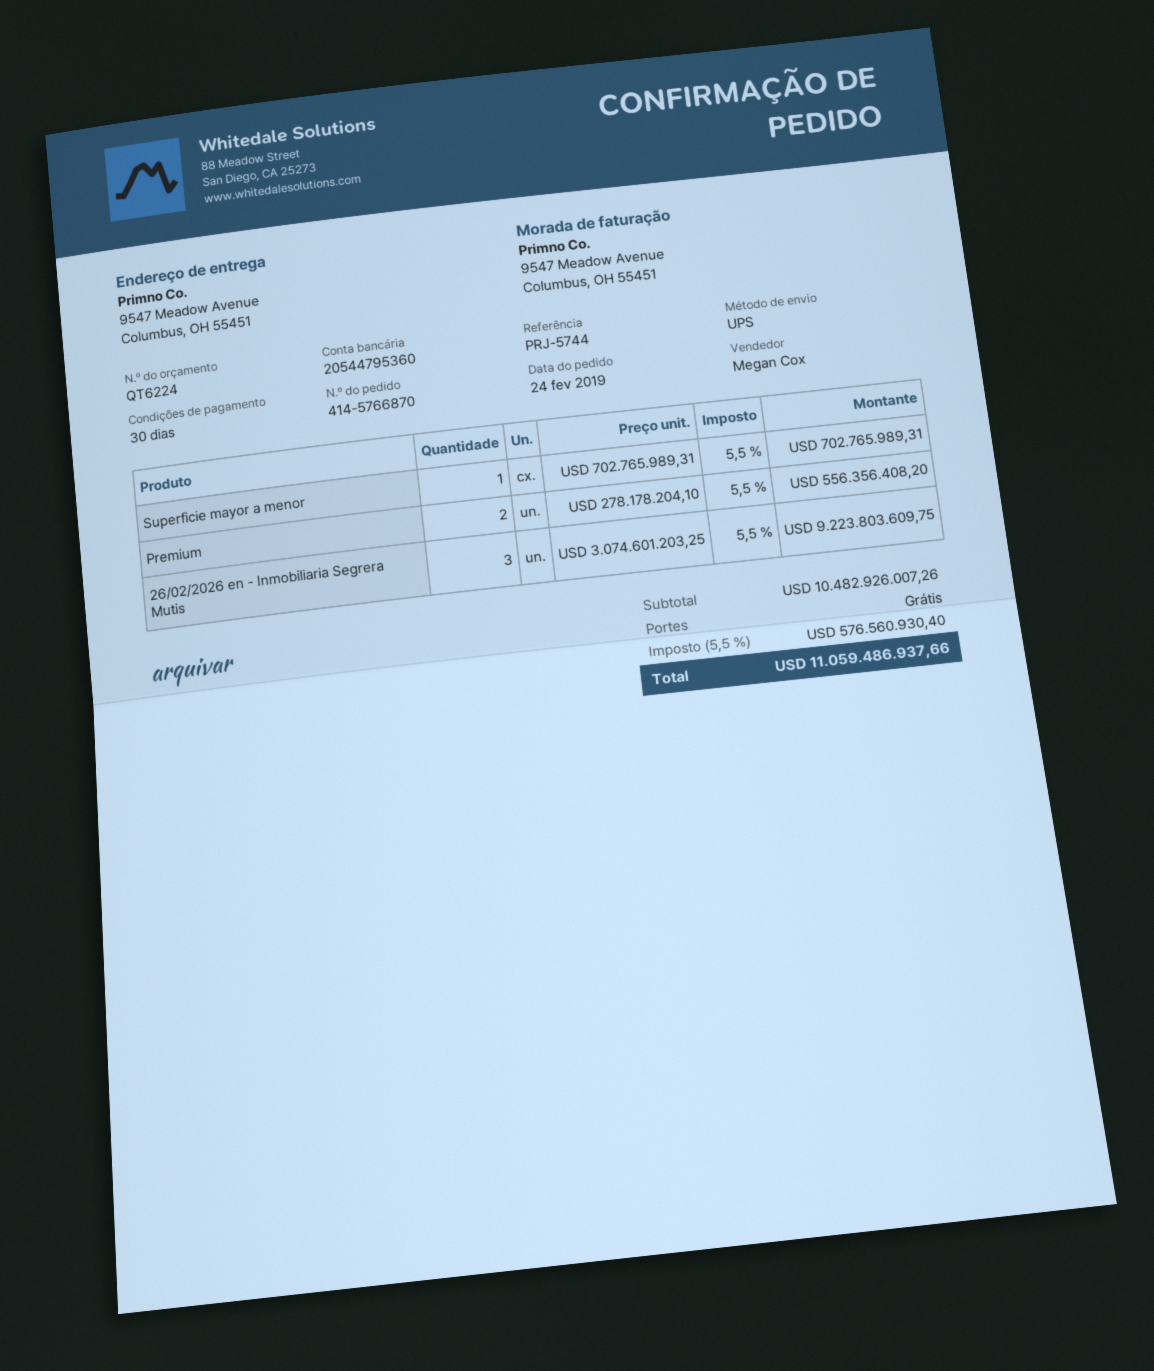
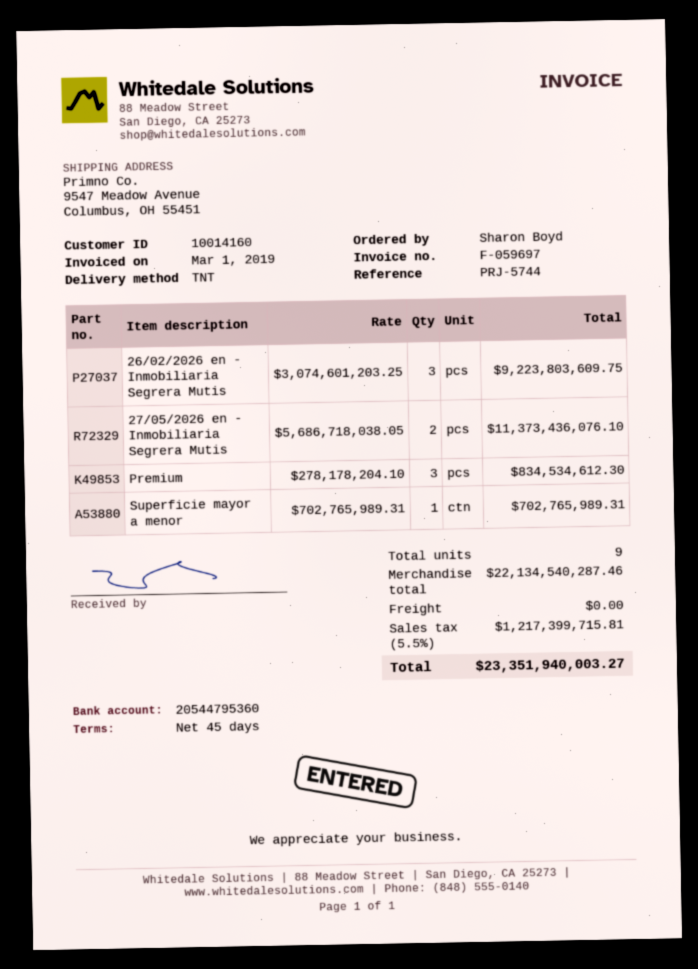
payment terms: 30 days -> 45 days
shipping method: UPS -> TNT
Premium: 2 x 278178204.10 = 556356408.20 -> 3 x 278178204.10 = 834534612.30
27/05/2026 en - Inmobiliaria Segrera Mutis: none -> 2 x 5686718038.05 = 11373436076.10
subtotal: 10482926007.26 -> 22134540287.46
tax: 5.5% = 576560930.40 -> 5.5% = 1217399715.81
total: 11059486937.66 -> 23351940003.27

